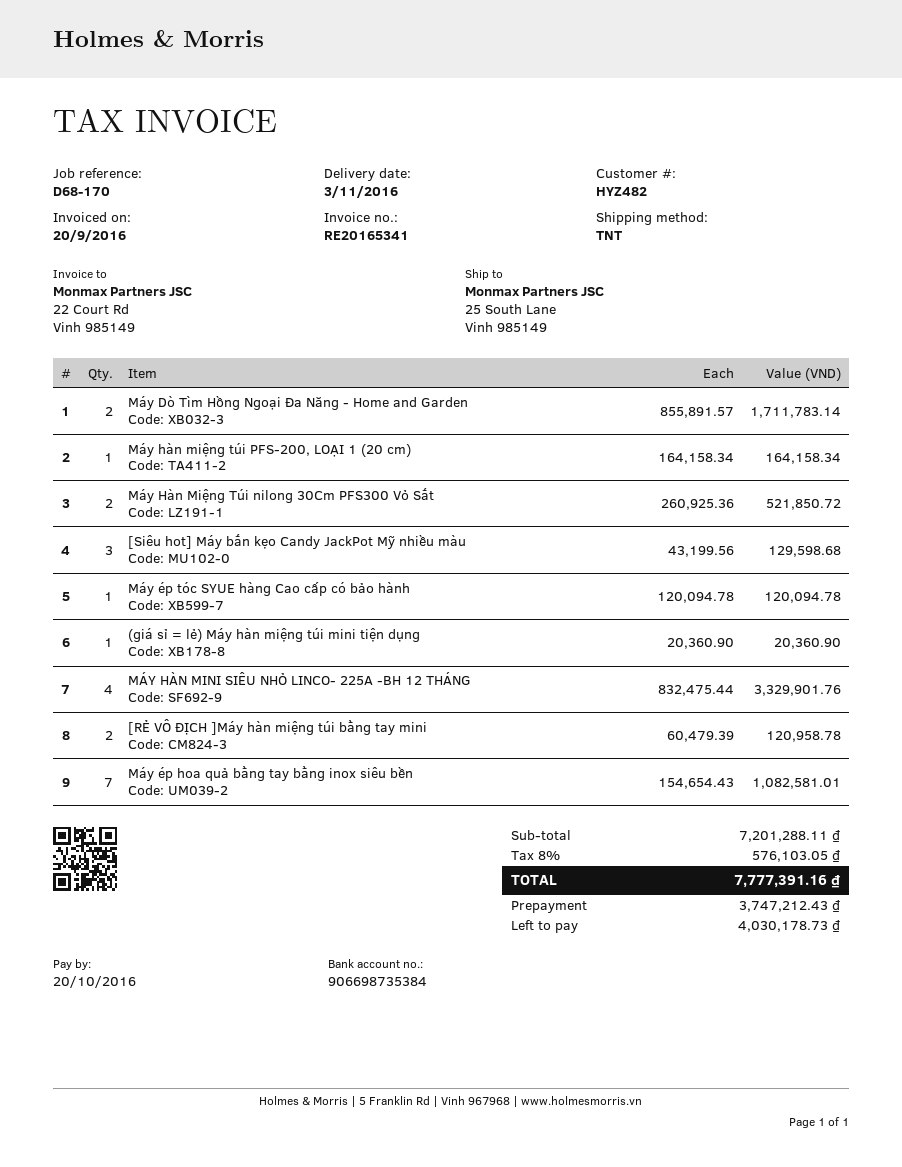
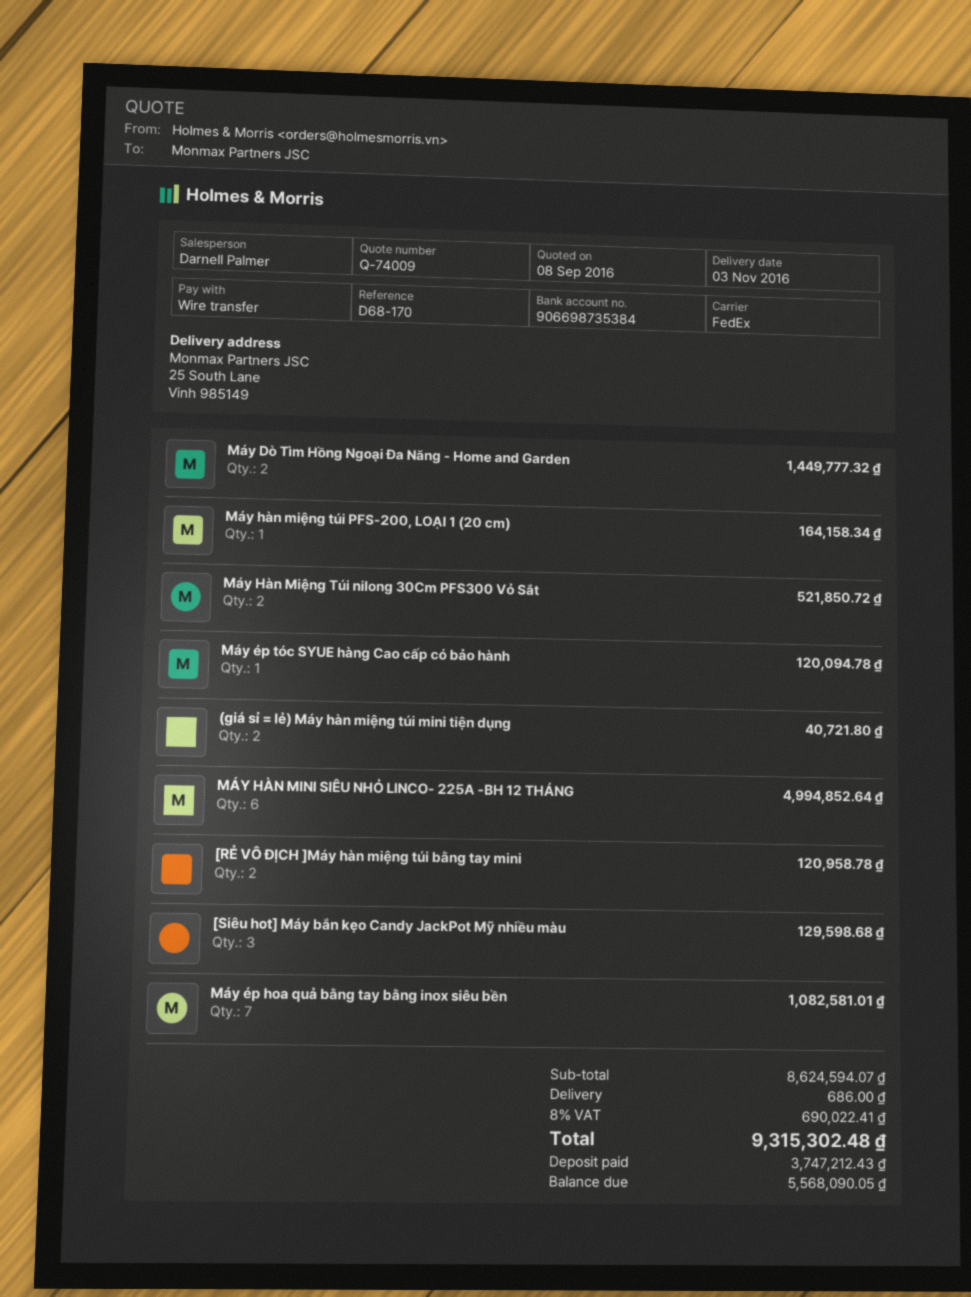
shipping method: TNT -> FedEx
Máy Dò Tìm Hồng Ngoại Đa Năng - Home and Garden: 2 for 1711783.14 -> 2 for 1449777.32
(giá sỉ = lẻ) Máy hàn miệng túi mini tiện dụng: 1 for 20360.90 -> 2 for 40721.80
MÁY HÀN MINI SIÊU NHỎ LINCO- 225A -BH 12 THÁNG: 4 for 3329901.76 -> 6 for 4994852.64
subtotal: 7201288.11 -> 8624594.07
shipping: none -> 686.00
tax: 8% = 576103.05 -> 8% = 690022.41
total: 7777391.16 -> 9315302.48
balance: 4030178.73 -> 5568090.05

